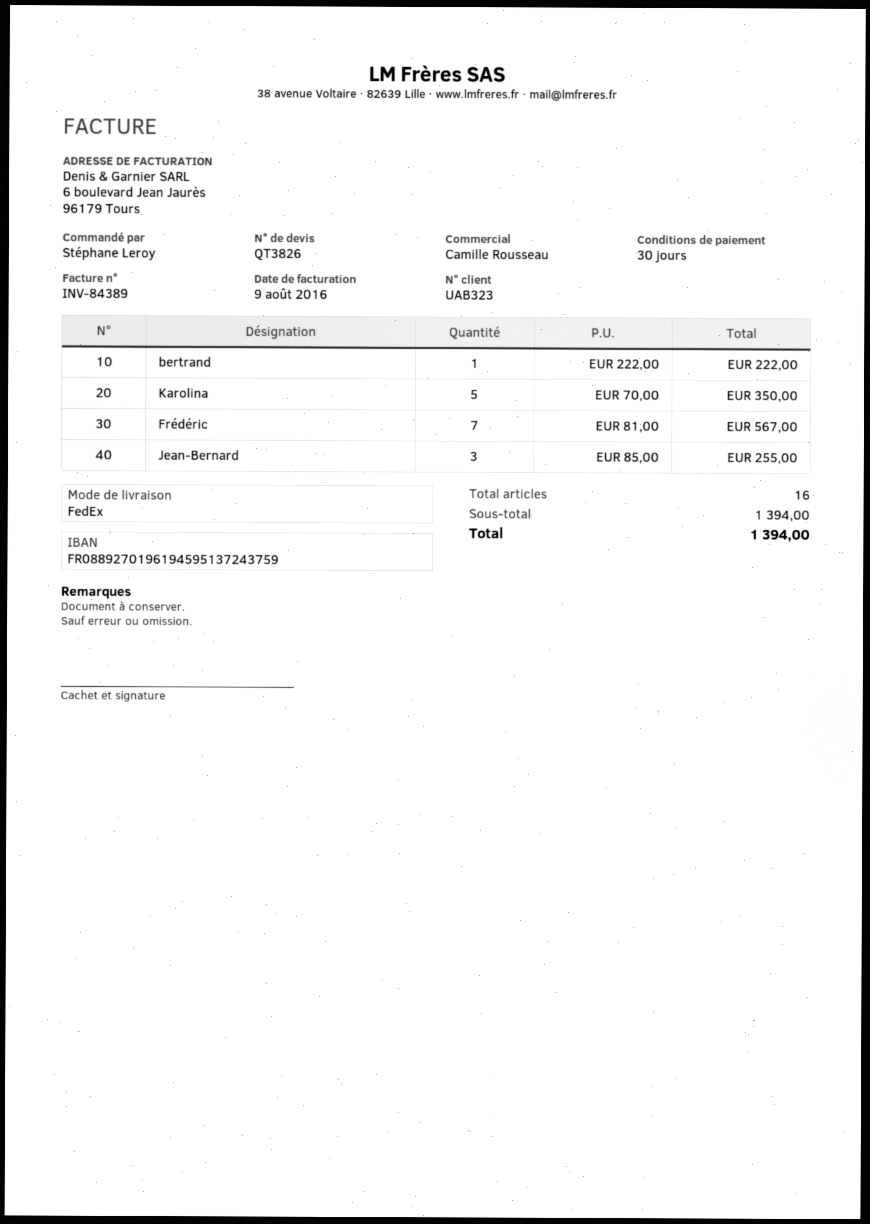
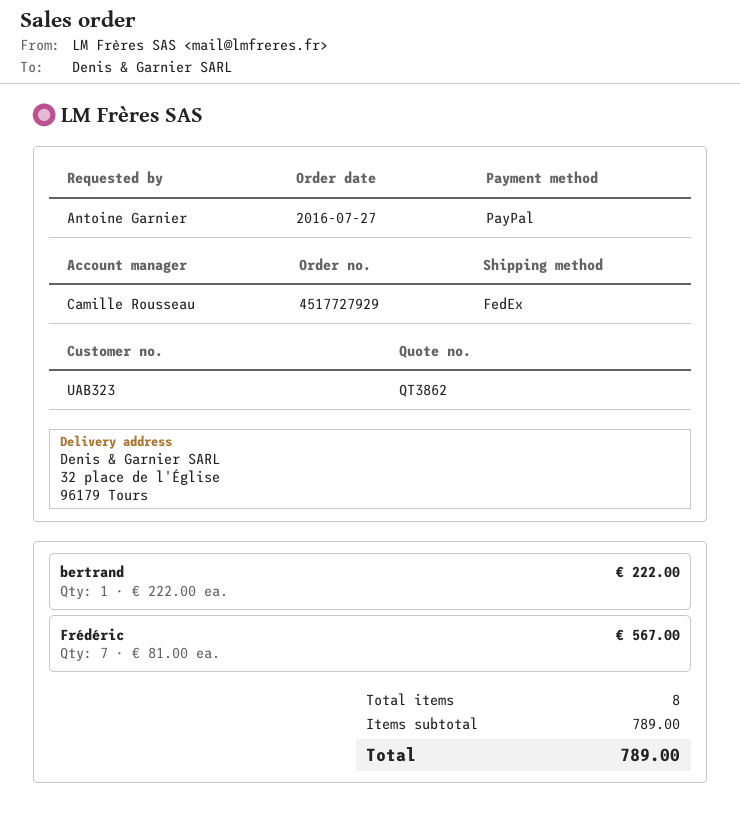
quote number: QT3826 -> QT3862
ordered by: Stéphane Leroy -> Antoine Garnier
Karolina: 5 x 70.00 = 350.00 -> none
Jean-Bernard: 3 x 85.00 = 255.00 -> none
total quantity: 16 -> 8
subtotal: 1394.00 -> 789.00
total: 1394.00 -> 789.00

